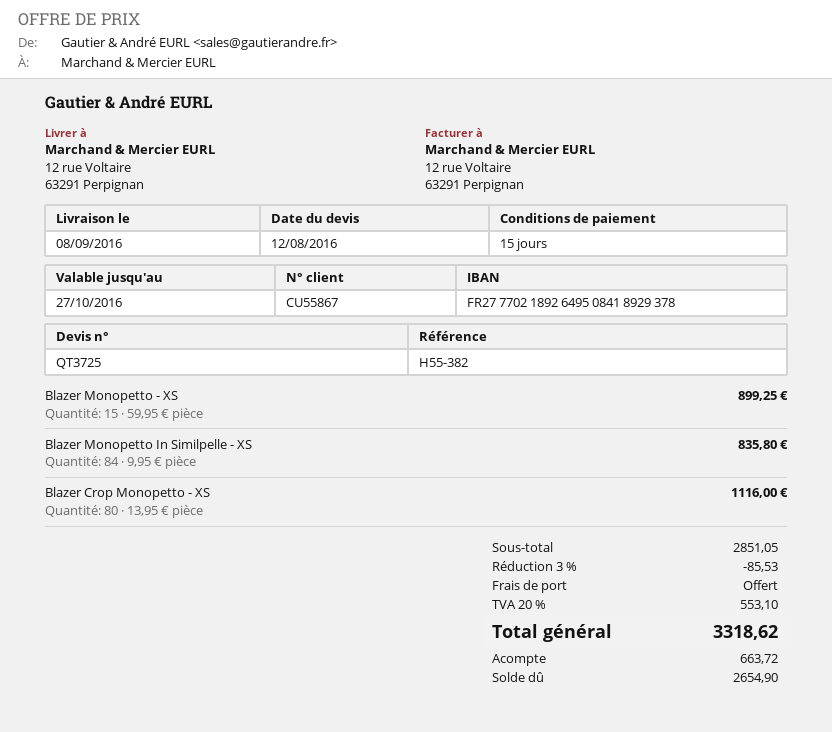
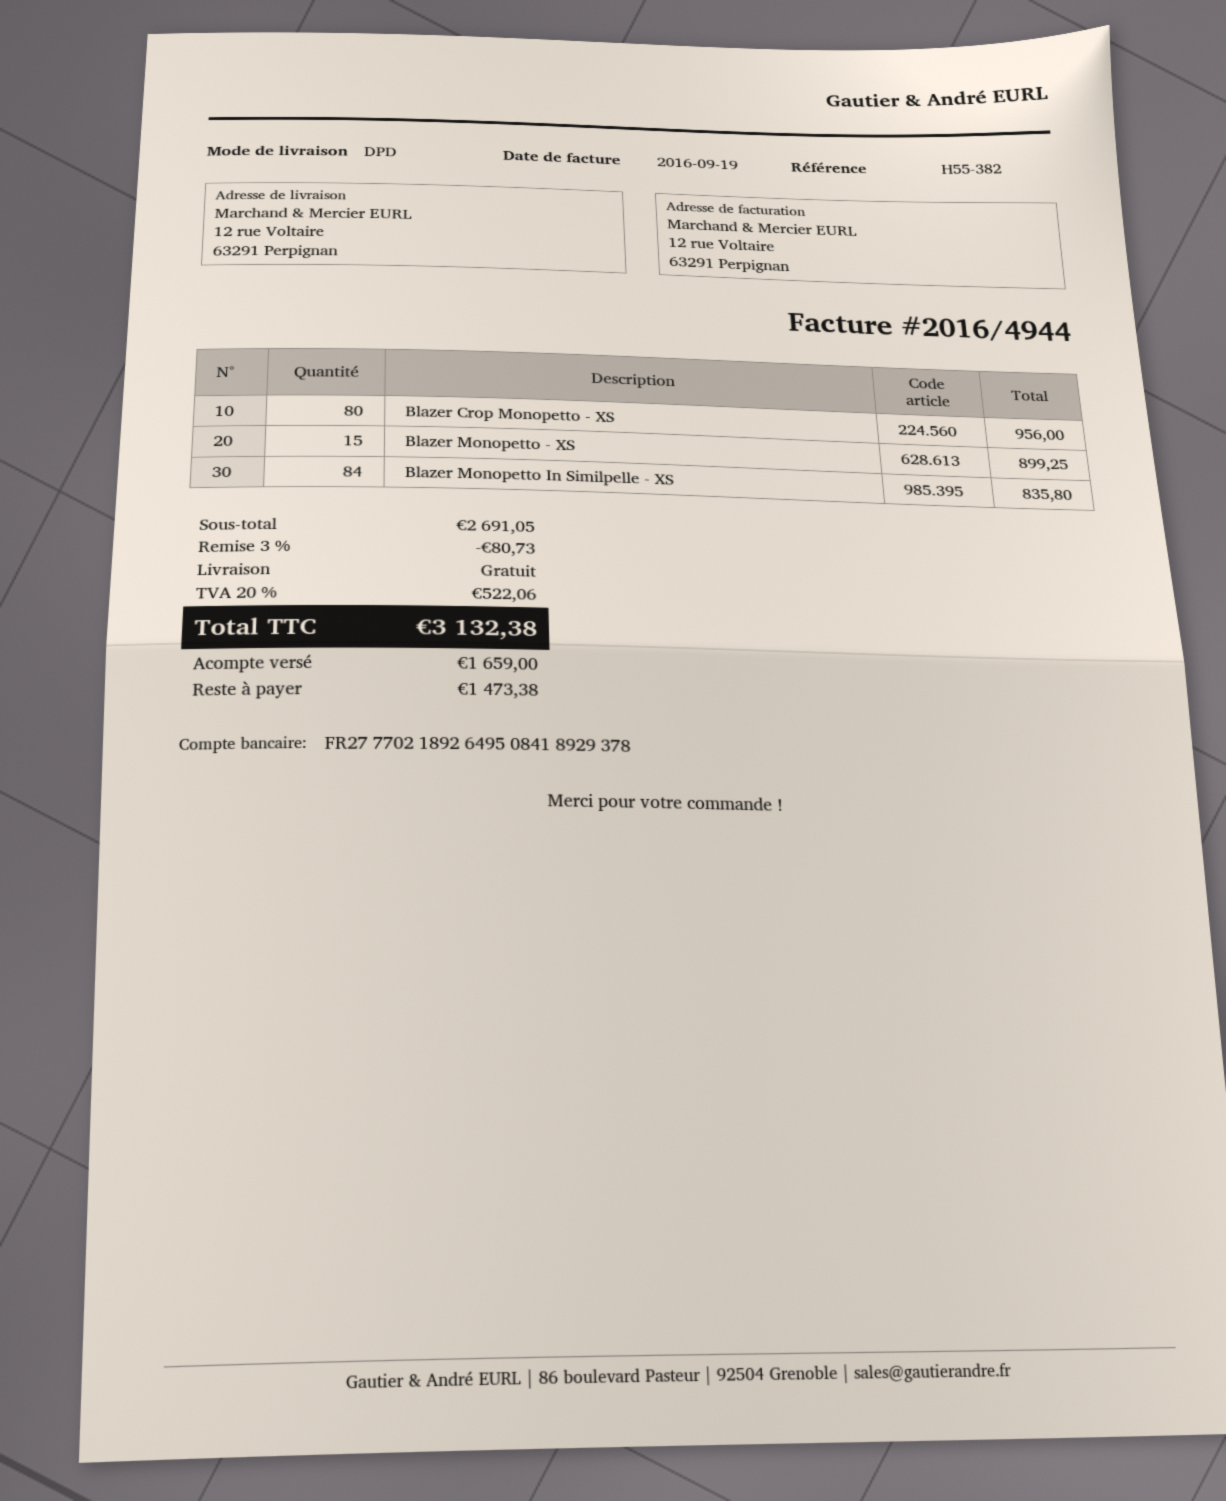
Blazer Crop Monopetto - XS: 80 for 1116.00 -> 80 for 956.00
subtotal: 2851.05 -> 2691.05
discount: 3% = 85.53 -> 3% = 80.73
tax: 20% = 553.10 -> 20% = 522.06
total: 3318.62 -> 3132.38
deposit: 663.72 -> 1659.00
balance: 2654.90 -> 1473.38

